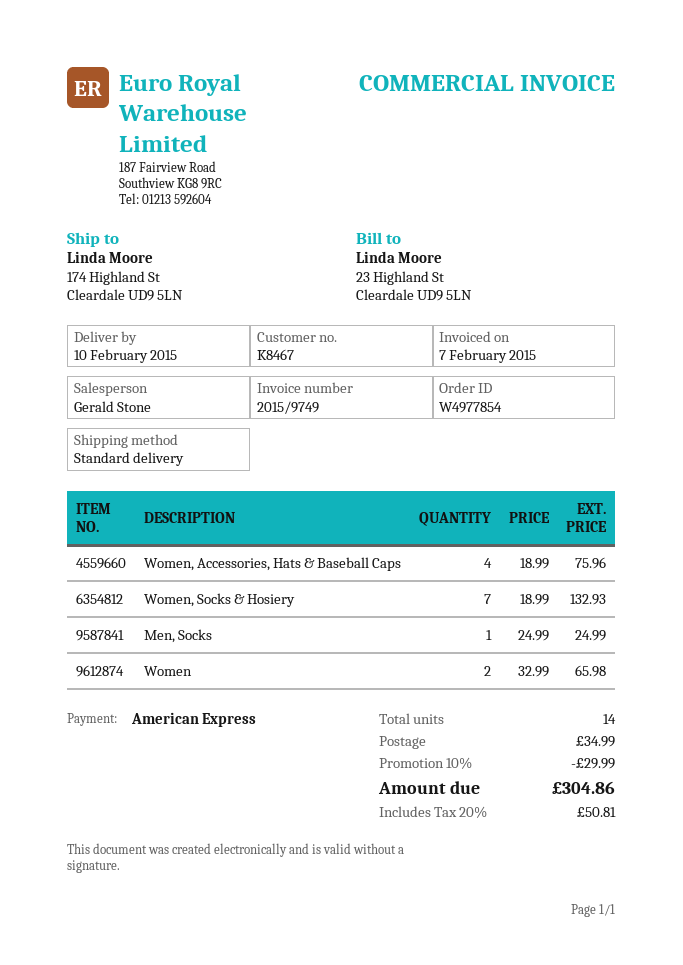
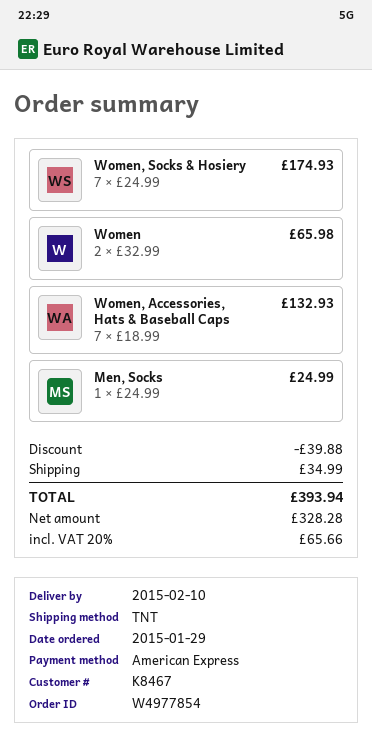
shipping method: standard -> TNT
Women, Accessories, Hats & Baseball Caps: 4 x 18.99 = 75.96 -> 7 x 18.99 = 132.93
Women, Socks & Hosiery: 7 x 18.99 = 132.93 -> 7 x 24.99 = 174.93
discount: 29.99 -> 39.88
tax: 20% = 50.81 -> 20% = 65.66
total: 304.86 -> 393.94

